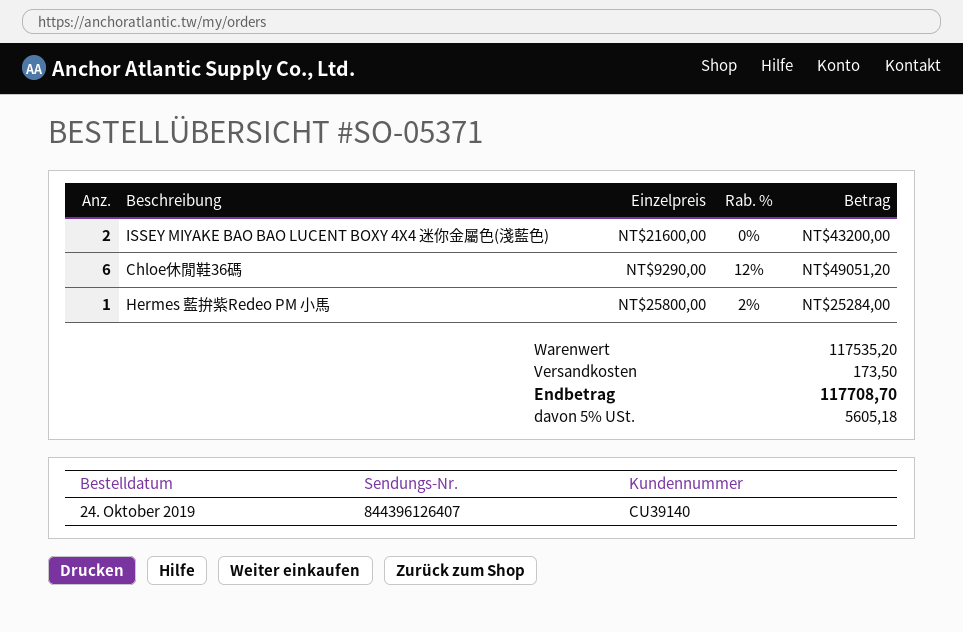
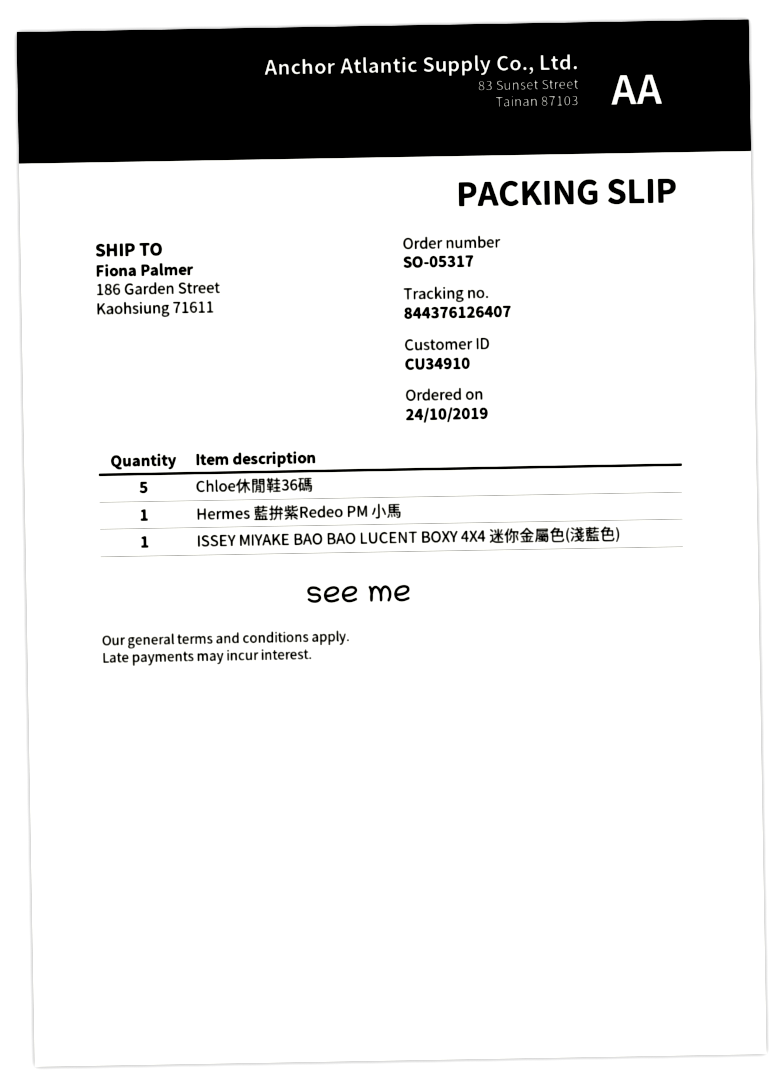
order number: SO-05371 -> SO-05317
customer number: CU39140 -> CU34910
tracking number: 844396126407 -> 844376126407
ISSEY MIYAKE BAO BAO LUCENT BOXY 4X4 迷你金屬色(淺藍色): 2 -> 1
Chloe休閒鞋36碼: 6 -> 5

